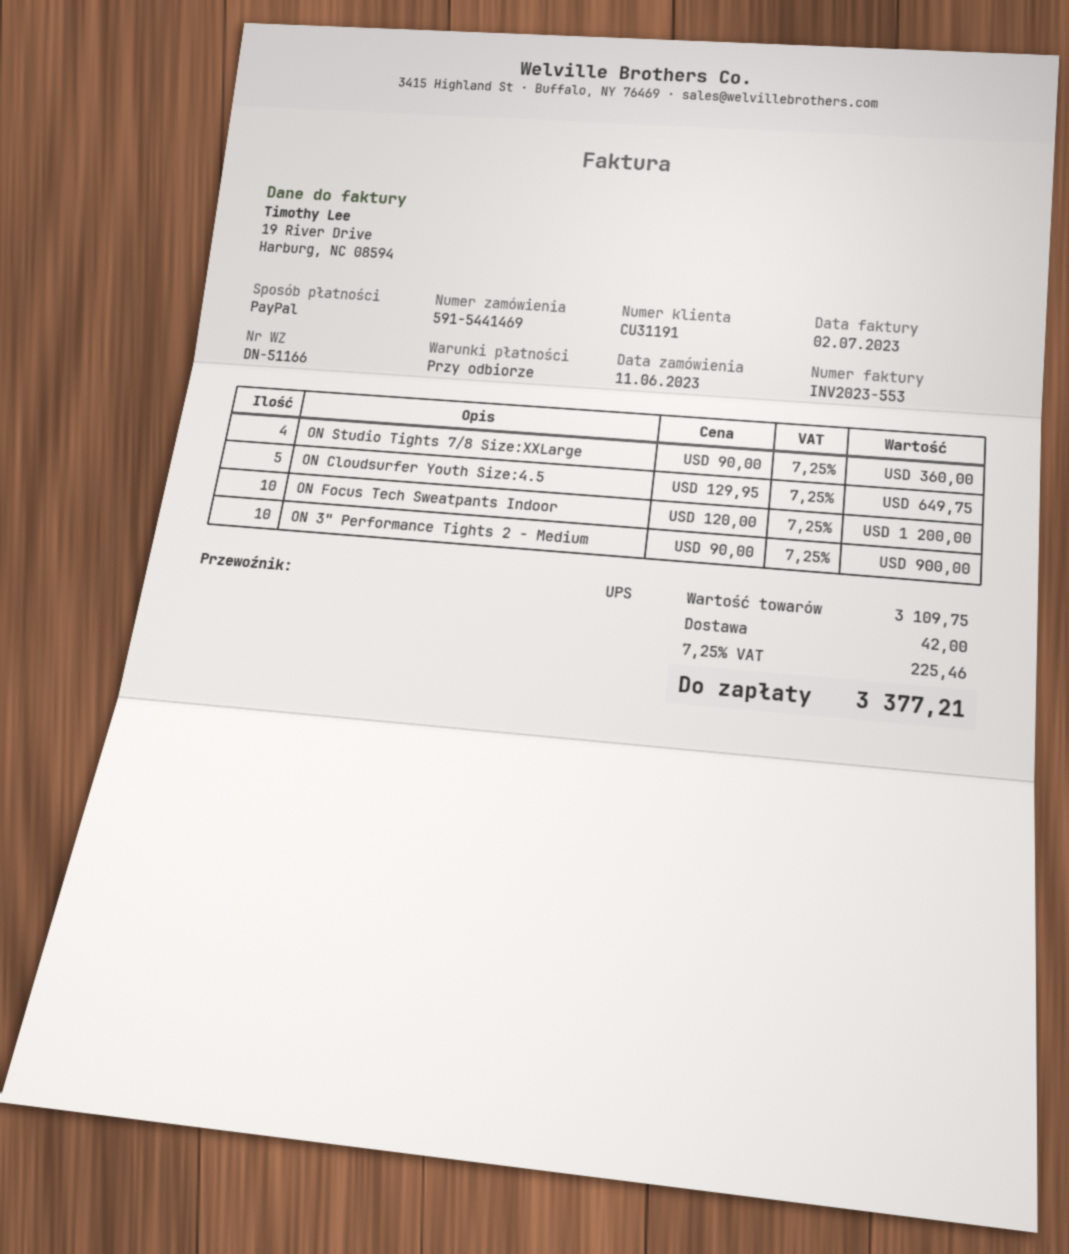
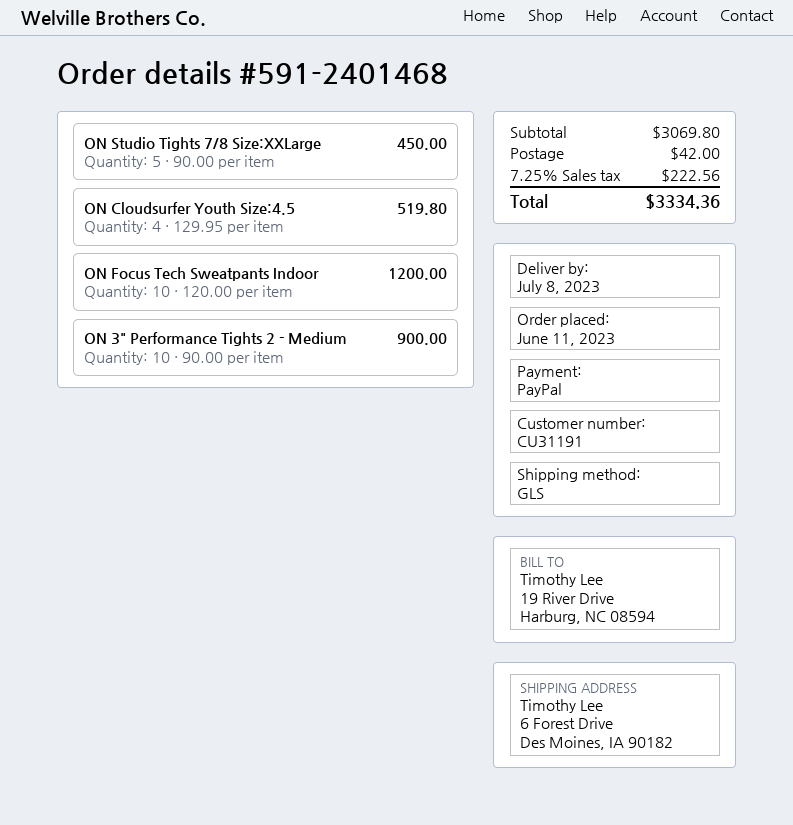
order number: 591-5441469 -> 591-2401468
shipping method: UPS -> GLS
ON Studio Tights 7/8 Size:XXLarge: 4 x 90.00 = 360.00 -> 5 x 90.00 = 450.00
ON Cloudsurfer Youth Size:4.5: 5 x 129.95 = 649.75 -> 4 x 129.95 = 519.80
subtotal: 3109.75 -> 3069.80
tax: 7.25% = 225.46 -> 7.25% = 222.56
total: 3377.21 -> 3334.36

